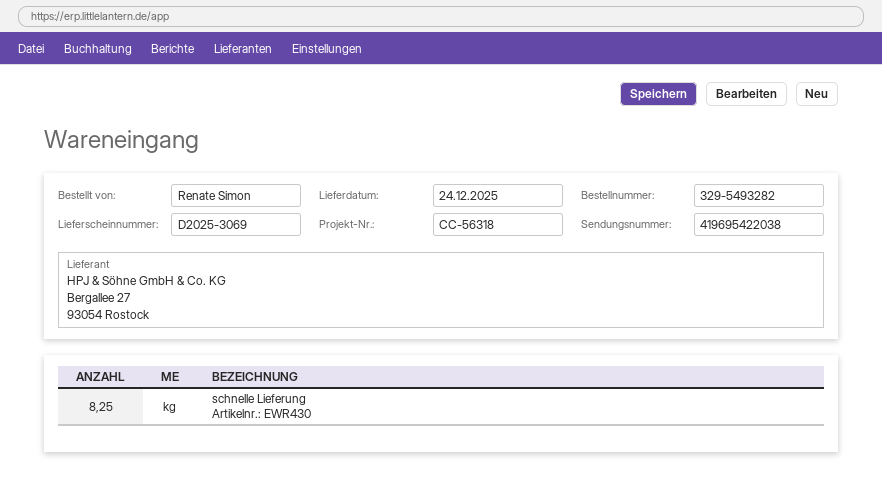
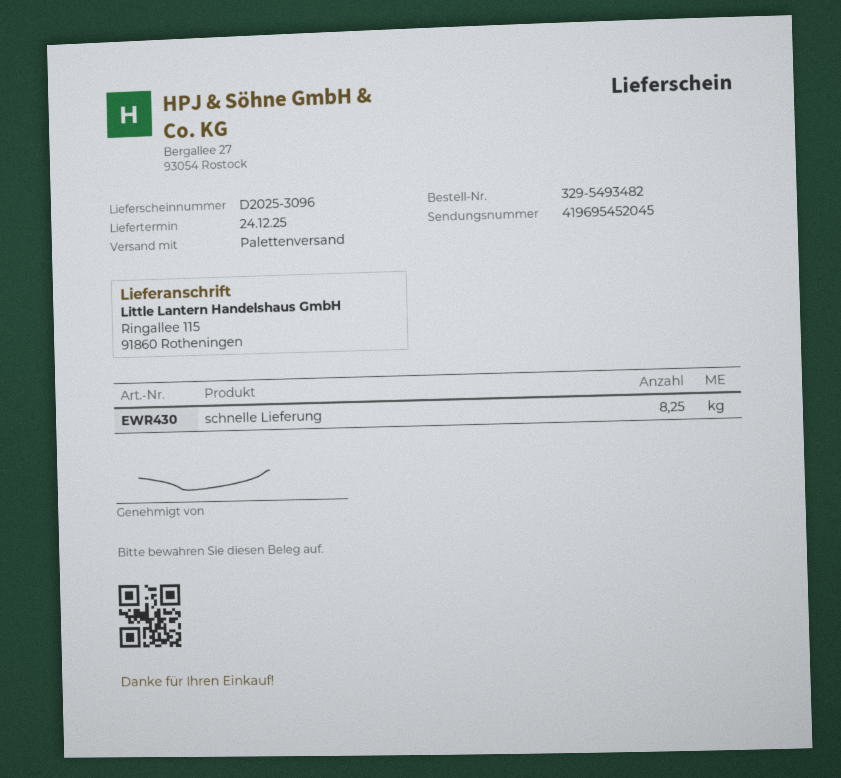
order number: 329-5493282 -> 329-5493482
delivery note number: D2025-3069 -> D2025-3096
tracking number: 419695422038 -> 419695452045

